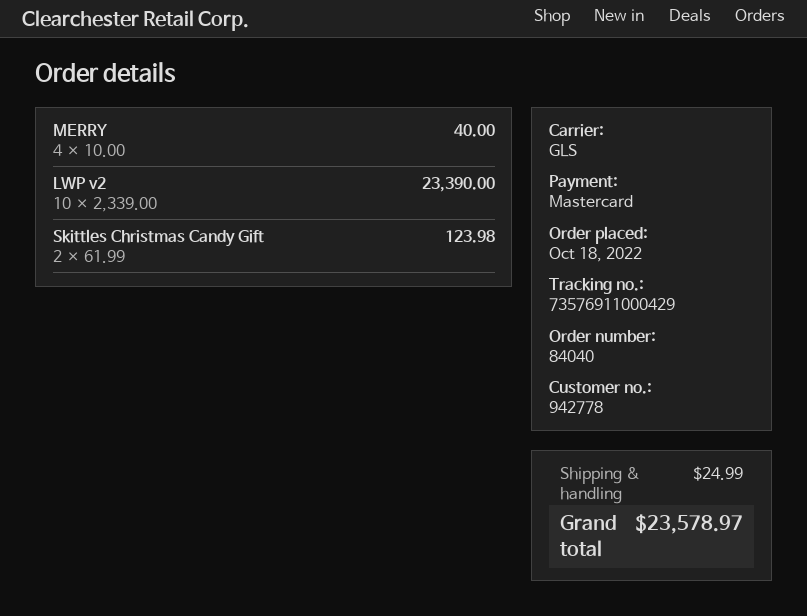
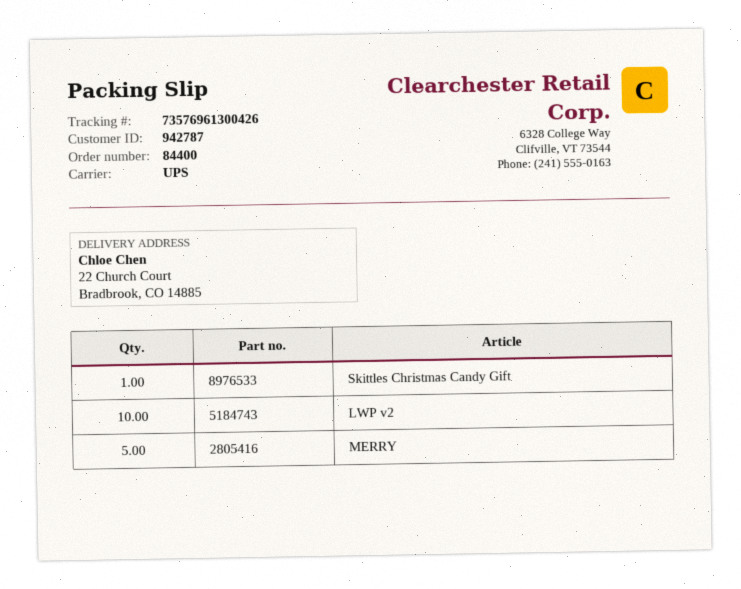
order number: 84040 -> 84400
customer number: 942778 -> 942787
shipping method: GLS -> UPS
tracking number: 73576911000429 -> 73576961300426
MERRY: 4 -> 5
Skittles Christmas Candy Gift: 2 -> 1

